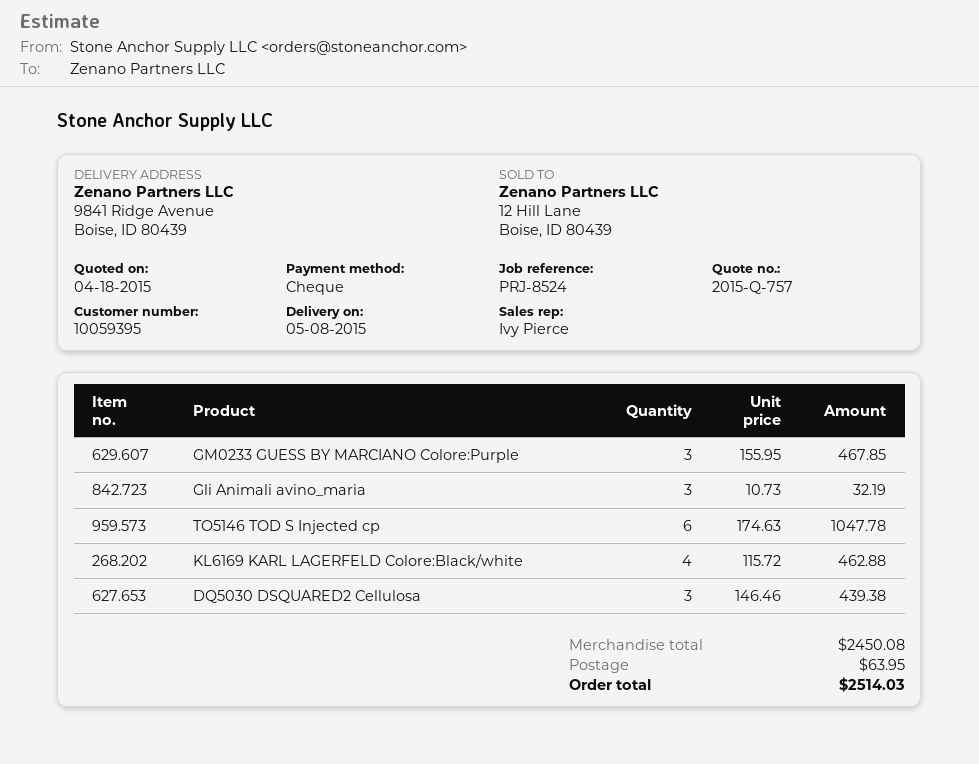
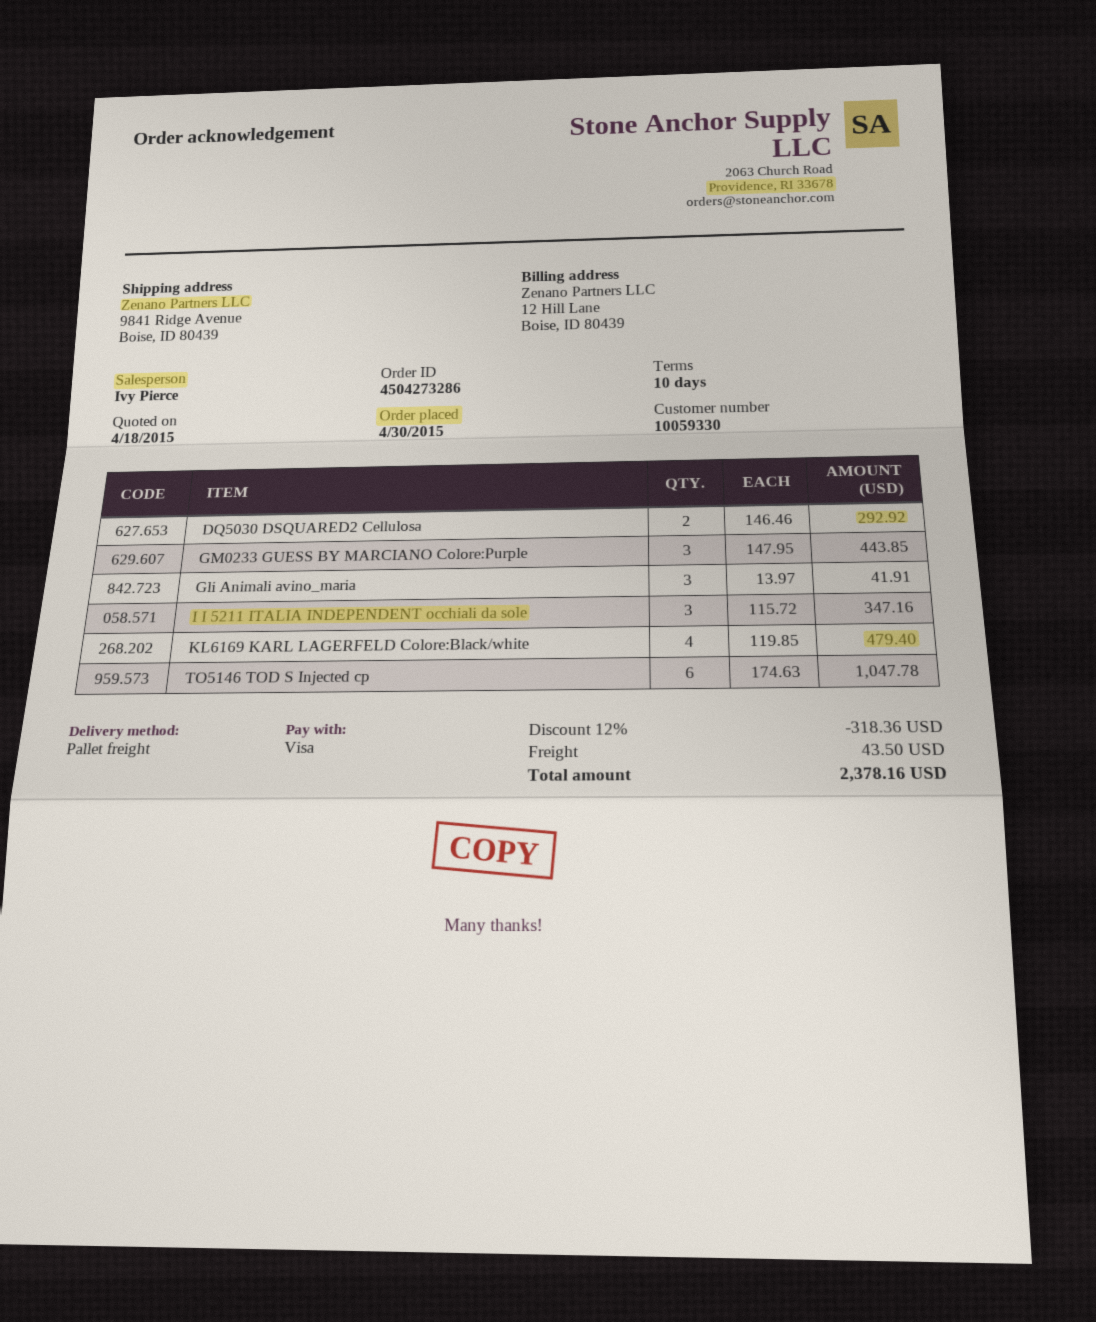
customer number: 10059395 -> 10059330
payment method: cheque -> Visa
GM0233 GUESS BY MARCIANO Colore:Purple: 3 x 155.95 = 467.85 -> 3 x 147.95 = 443.85
Gli Animali avino_maria: 3 x 10.73 = 32.19 -> 3 x 13.97 = 41.91
KL6169 KARL LAGERFELD Colore:Black/white: 4 x 115.72 = 462.88 -> 4 x 119.85 = 479.40
DQ5030 DSQUARED2 Cellulosa: 3 x 146.46 = 439.38 -> 2 x 146.46 = 292.92
I I 5211 ITALIA INDEPENDENT occhiali da sole: none -> 3 x 115.72 = 347.16
discount: none -> 12% = 318.36
shipping: 63.95 -> 43.50
total: 2514.03 -> 2378.16

